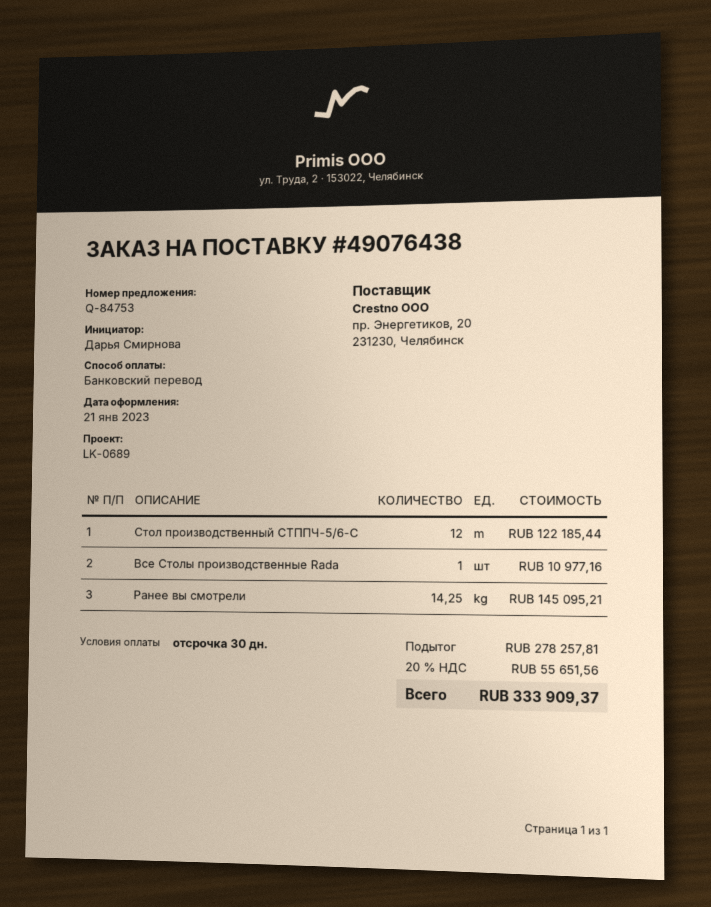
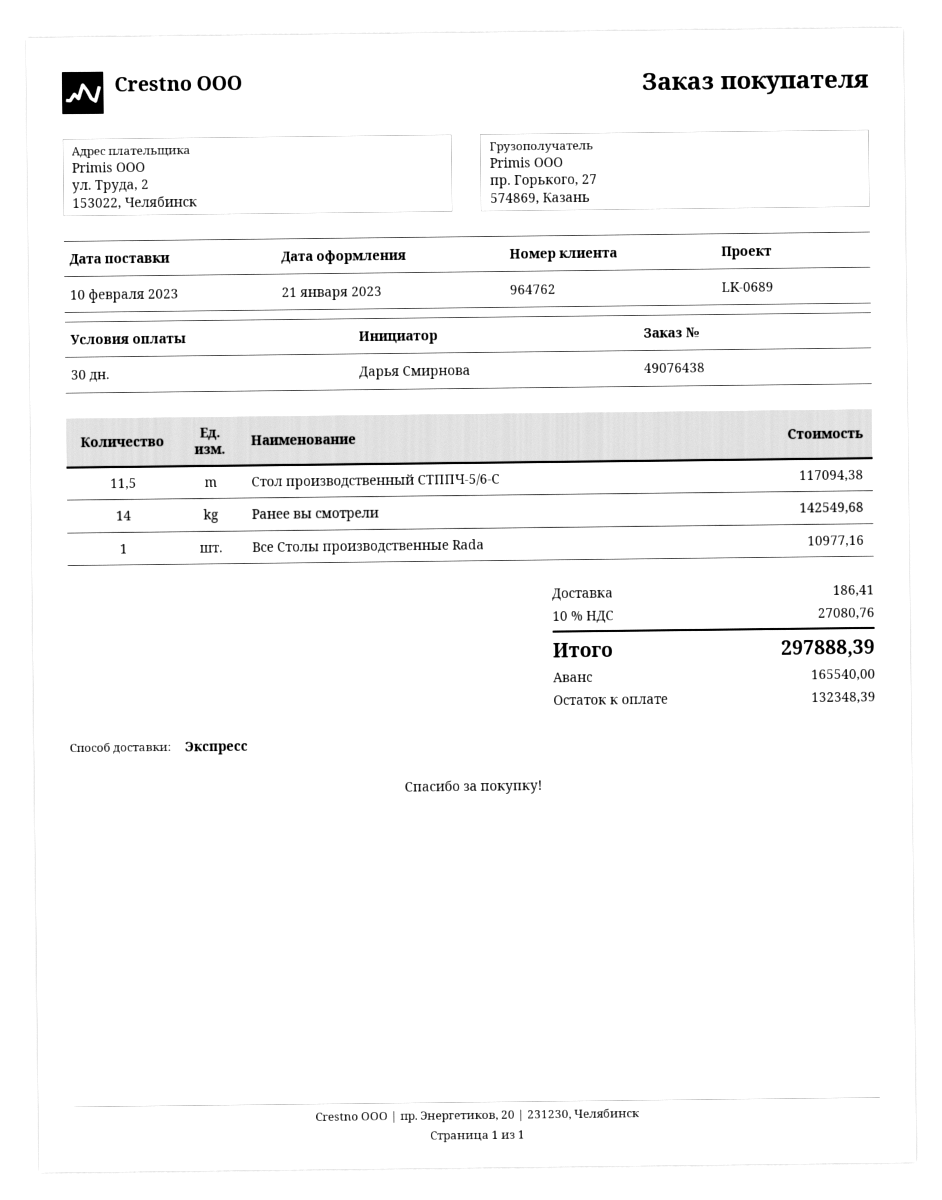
Стол производственный СТППЧ-5/6-С: 12 for 122185.44 -> 11.5 for 117094.38
Ранее вы смотрели: 14.25 for 145095.21 -> 14 for 142549.68
shipping: none -> 186.41
tax: 20% = 55651.56 -> 10% = 27080.76
total: 333909.37 -> 297888.39

